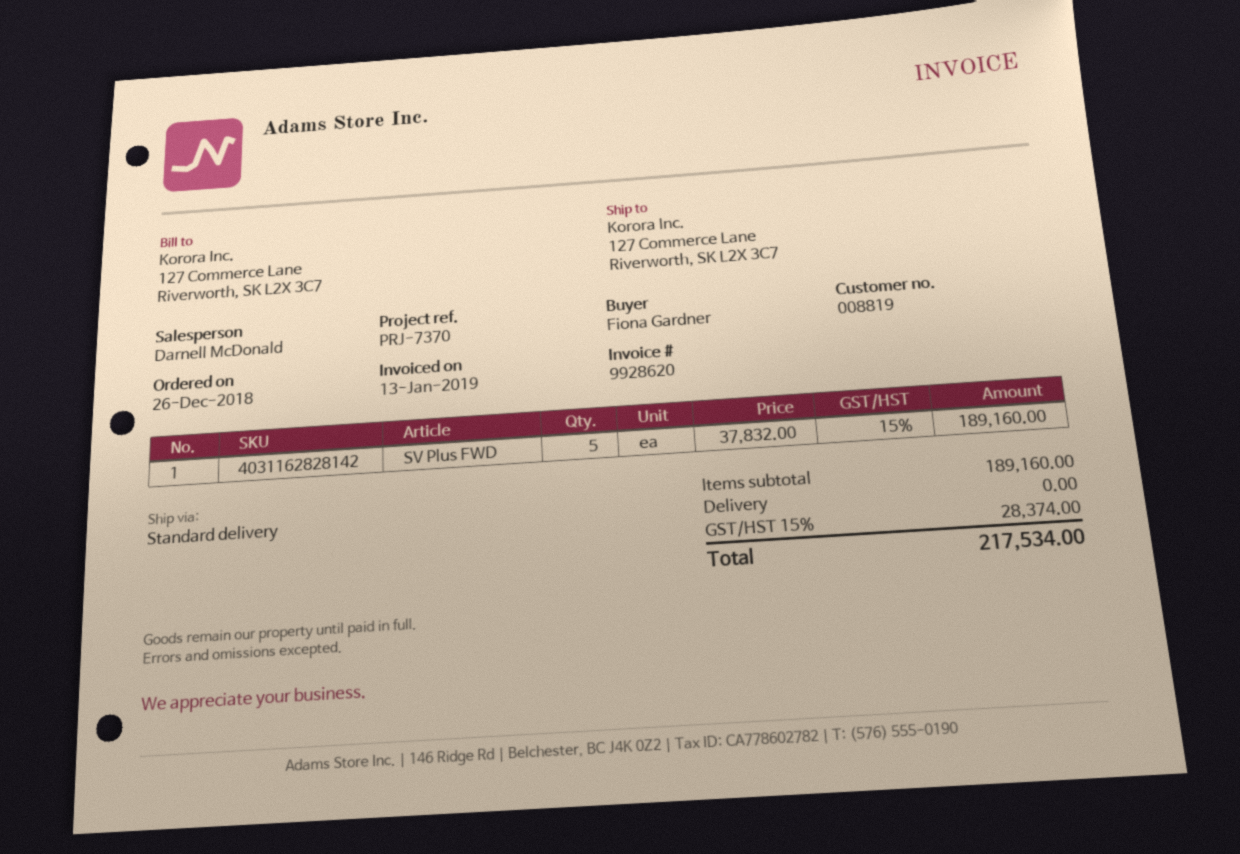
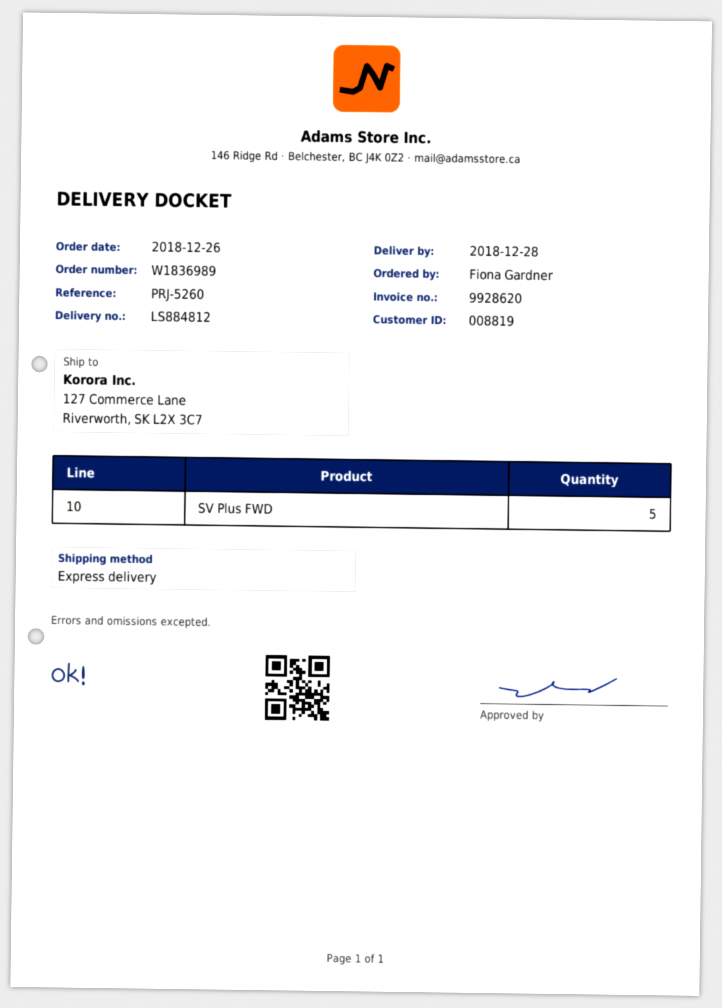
reference: PRJ-7370 -> PRJ-5260
shipping method: standard -> express

